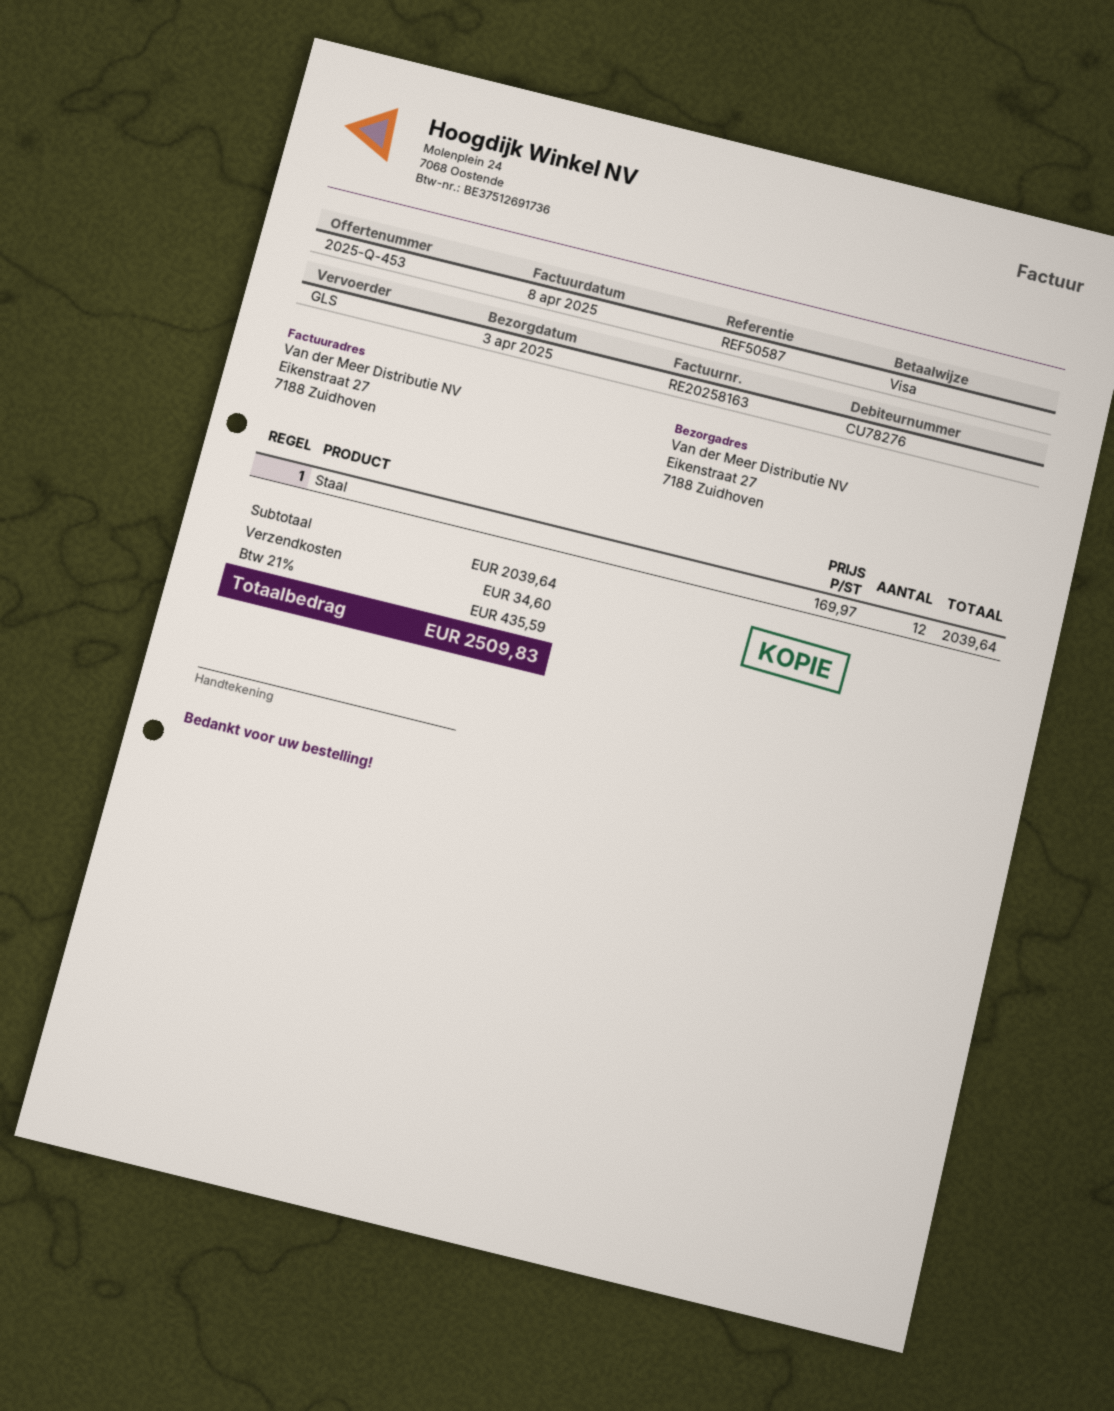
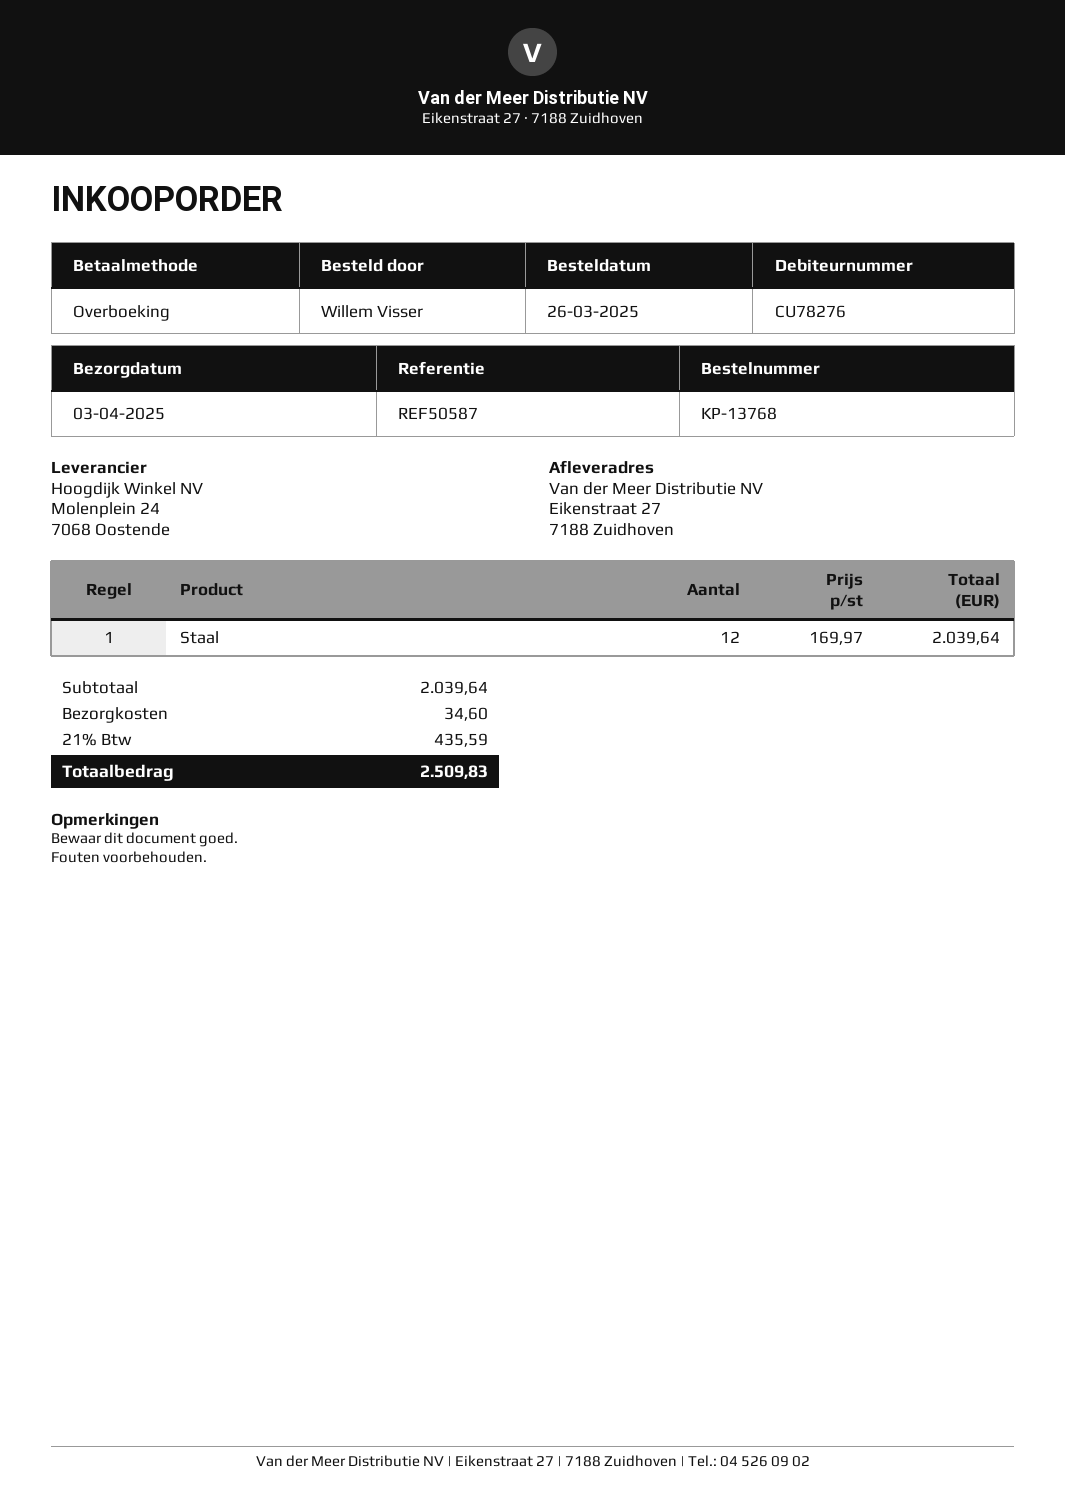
payment method: Visa -> bank transfer

